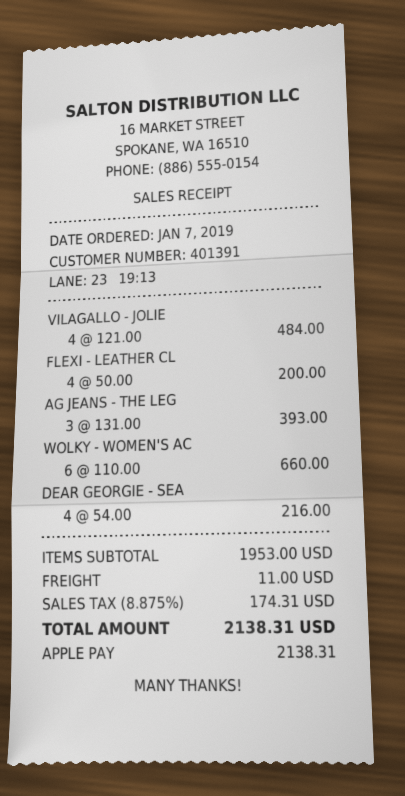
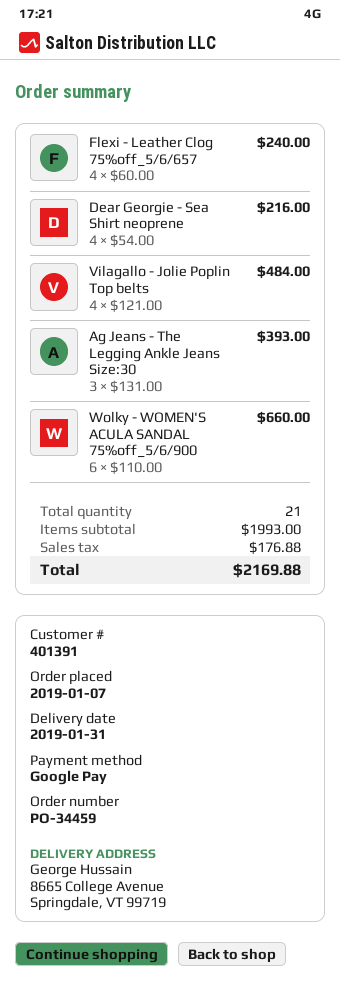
payment method: Apple Pay -> Google Pay
FLEXI - LEATHER CL: 4 x 50.00 = 200.00 -> 4 x 60.00 = 240.00
subtotal: 1953.00 -> 1993.00
shipping: 11.00 -> none
tax: 174.31 -> 176.88
total: 2138.31 -> 2169.88

